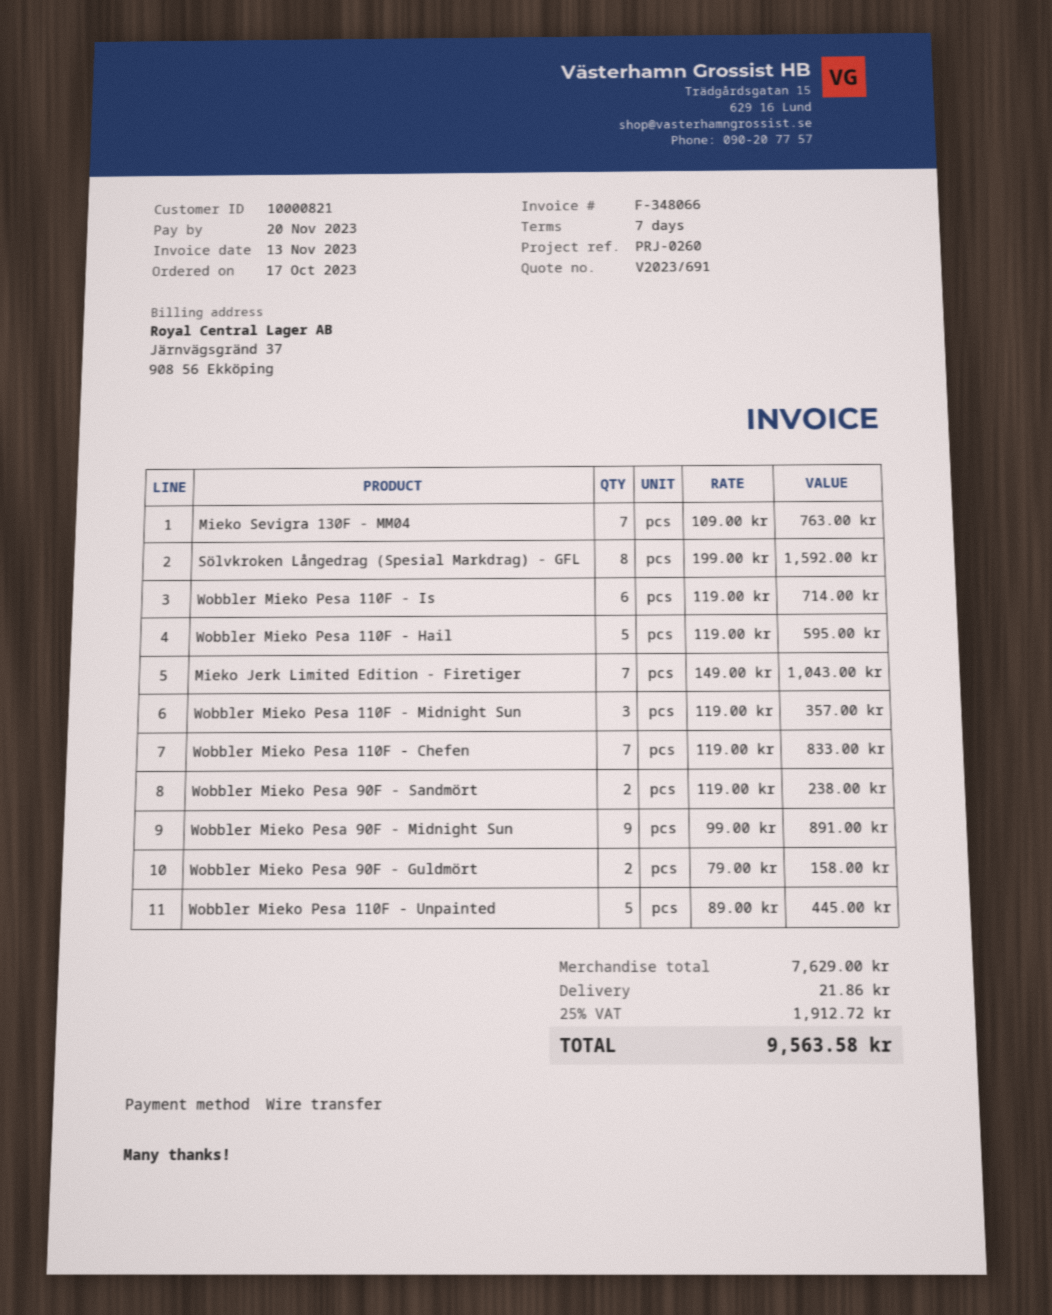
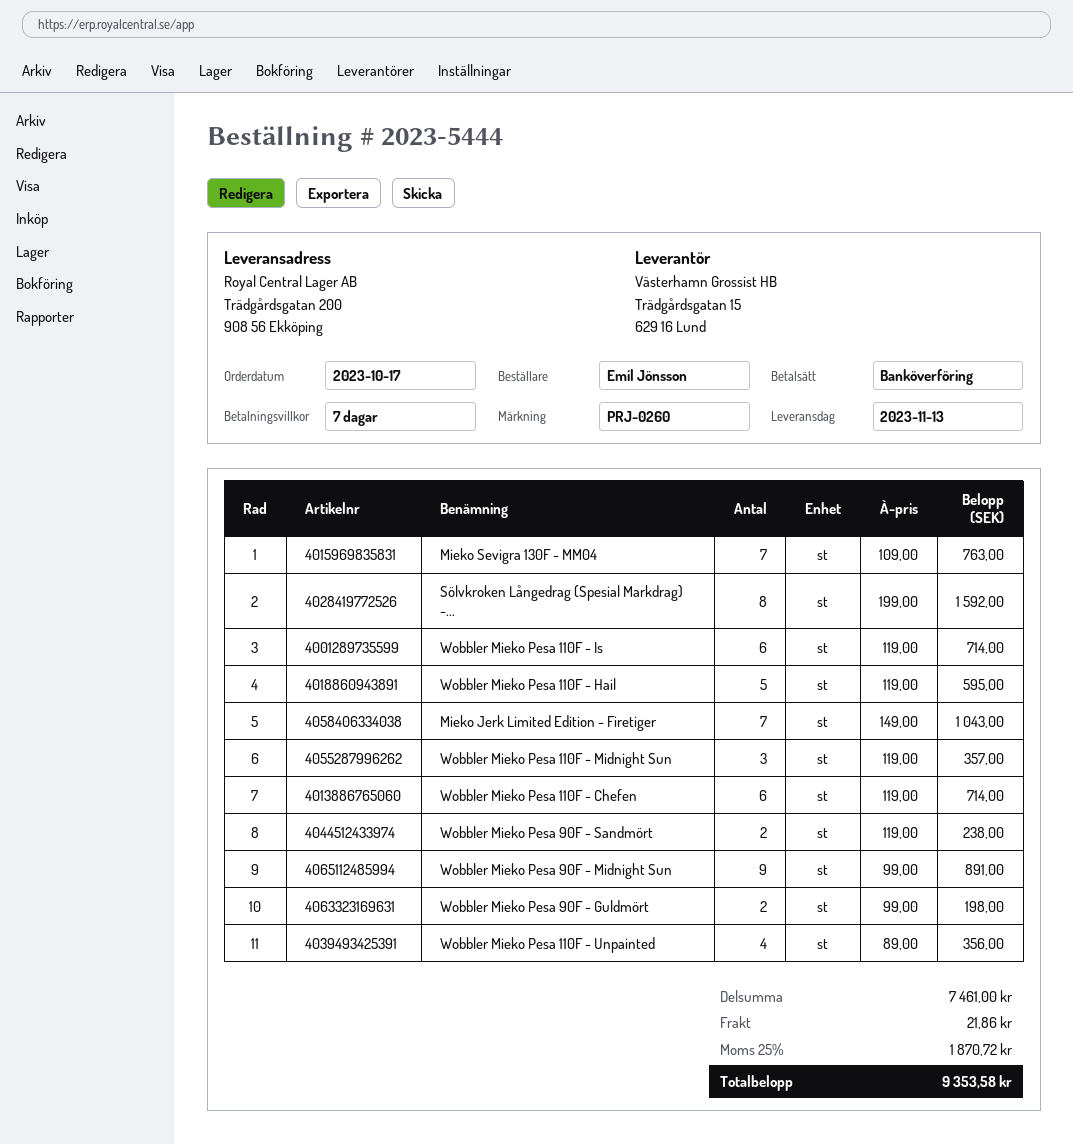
Wobbler Mieko Pesa 110F - Chefen: 7 x 119.00 = 833.00 -> 6 x 119.00 = 714.00
Wobbler Mieko Pesa 90F - Guldmört: 2 x 79.00 = 158.00 -> 2 x 99.00 = 198.00
Wobbler Mieko Pesa 110F - Unpainted: 5 x 89.00 = 445.00 -> 4 x 89.00 = 356.00
subtotal: 7629.00 -> 7461.00
tax: 25% = 1912.72 -> 25% = 1870.72
total: 9563.58 -> 9353.58

